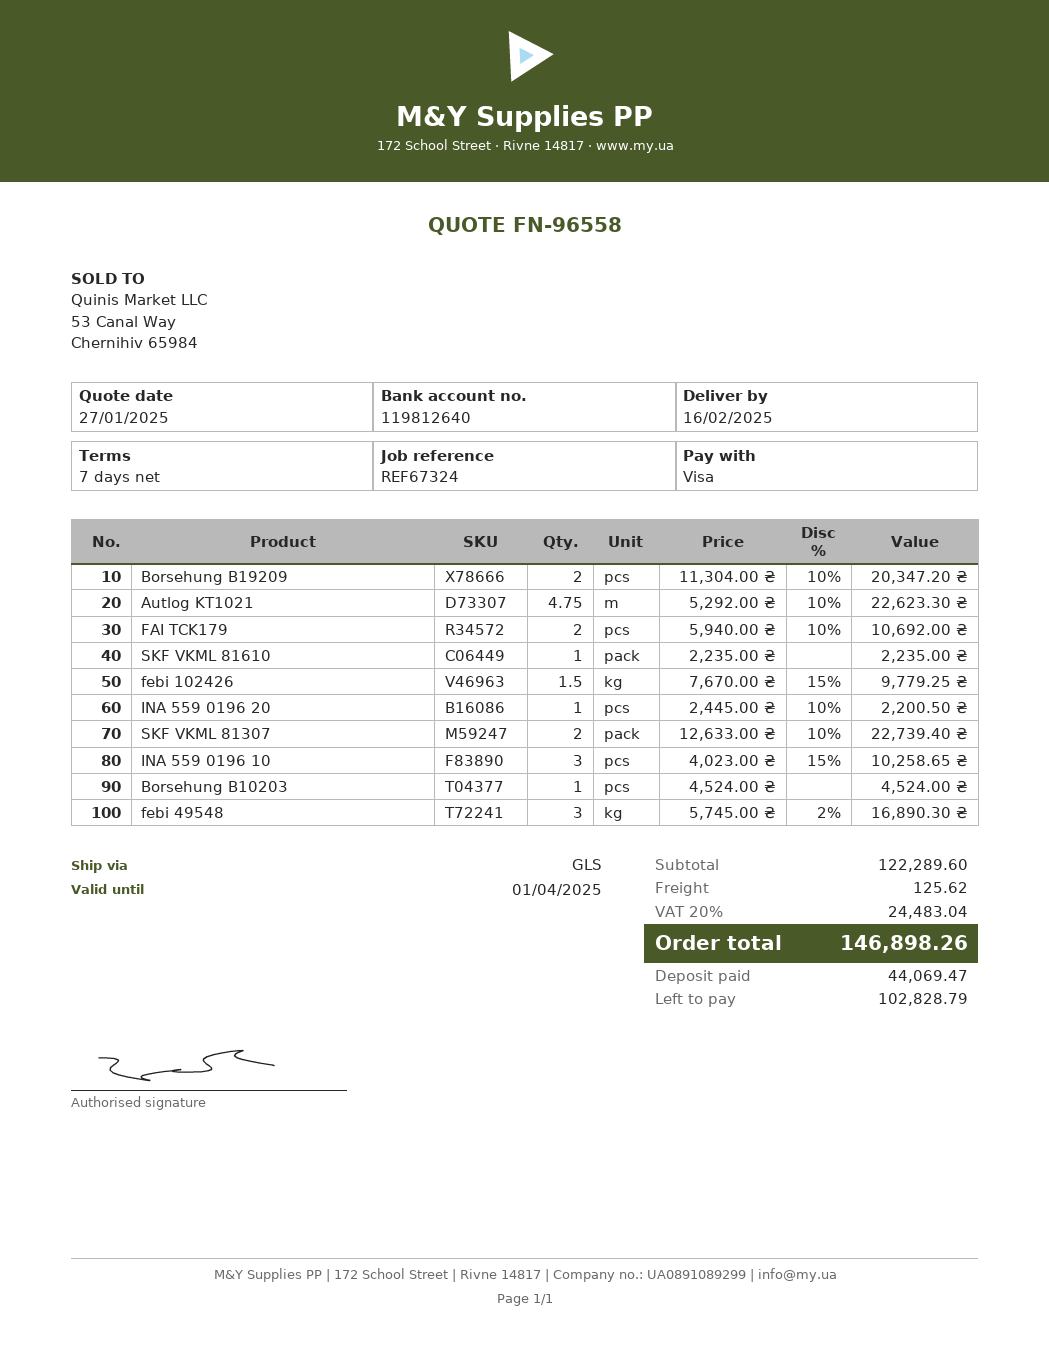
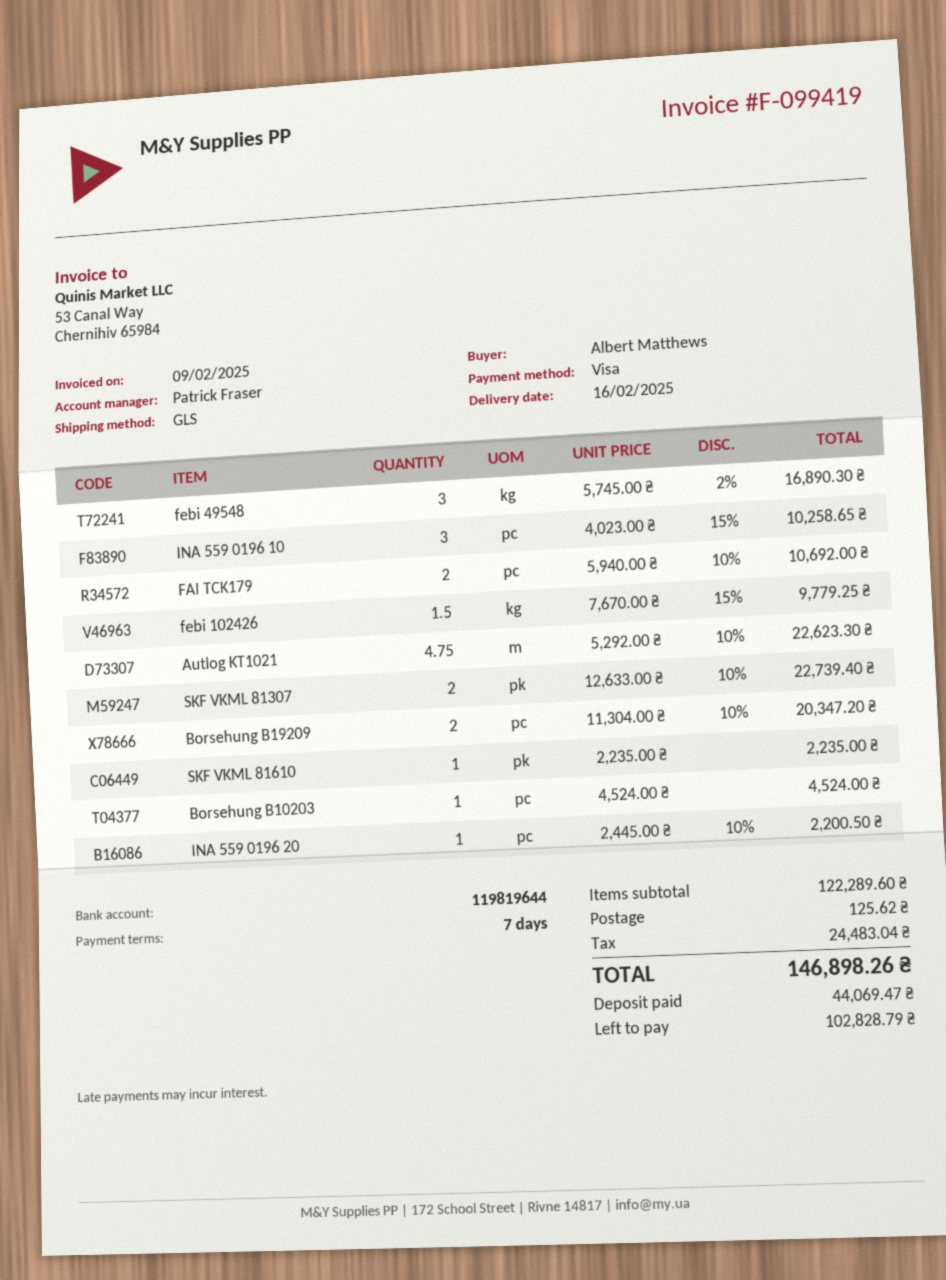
bank account: 119812640 -> 119819644

